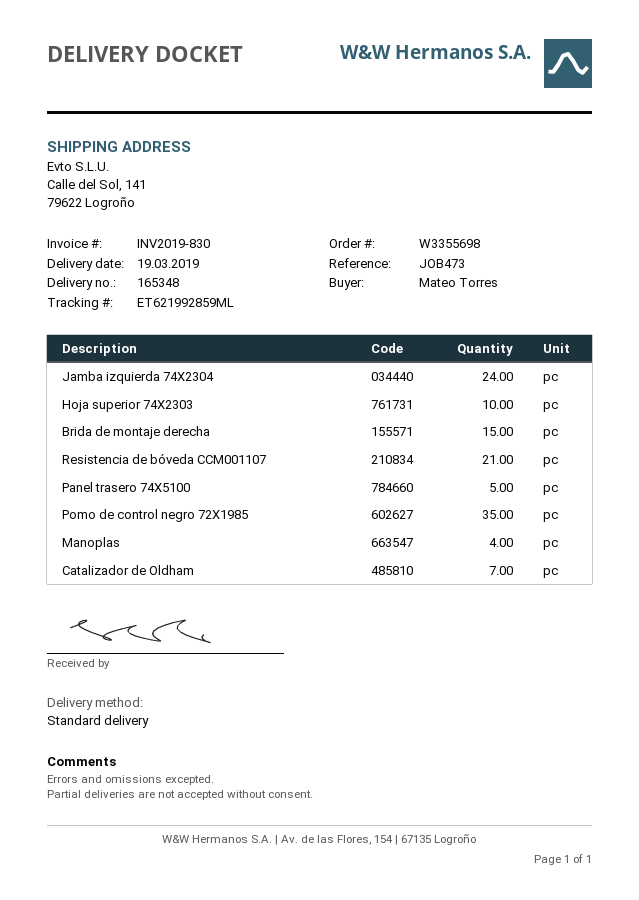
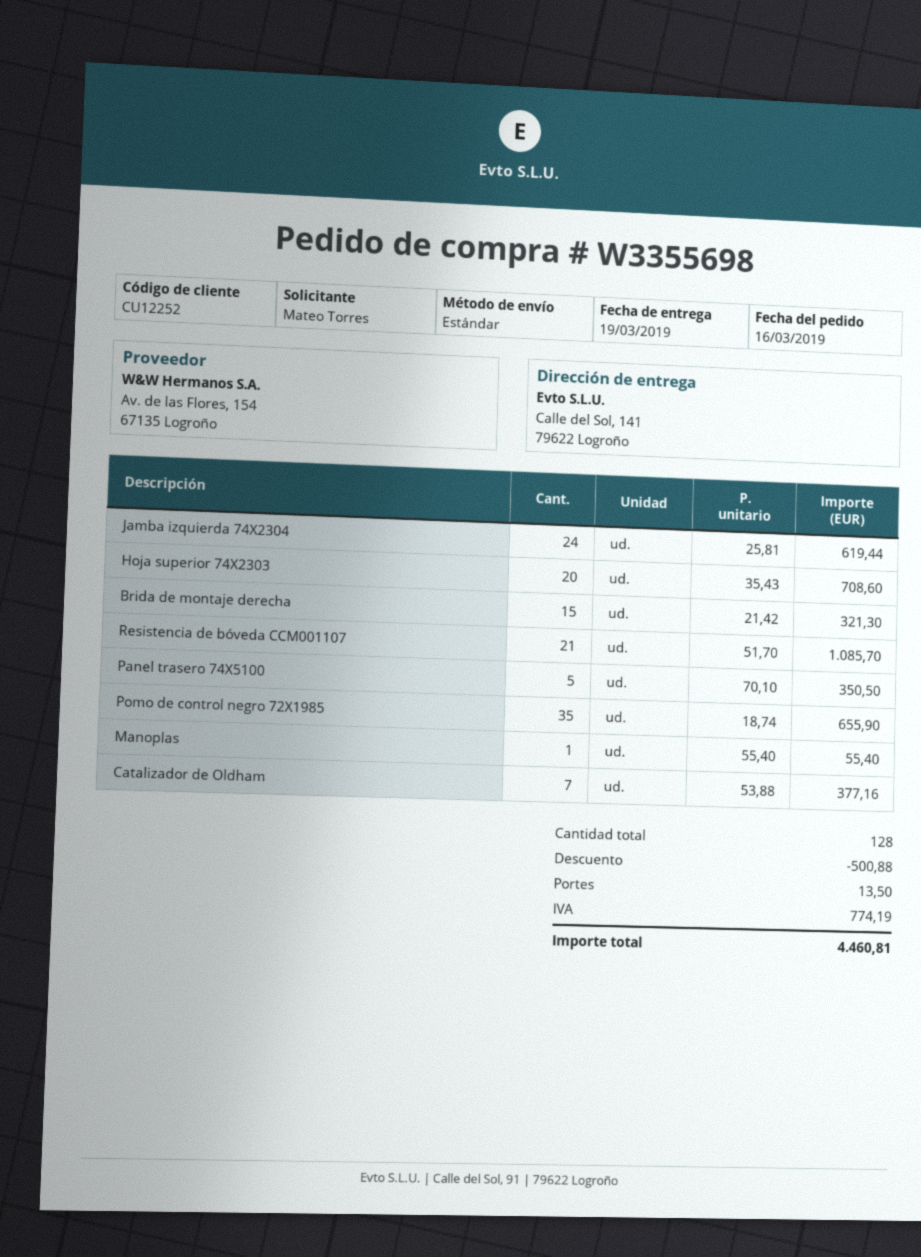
Hoja superior 74X2303: 10 -> 20
Manoplas: 4 -> 1

